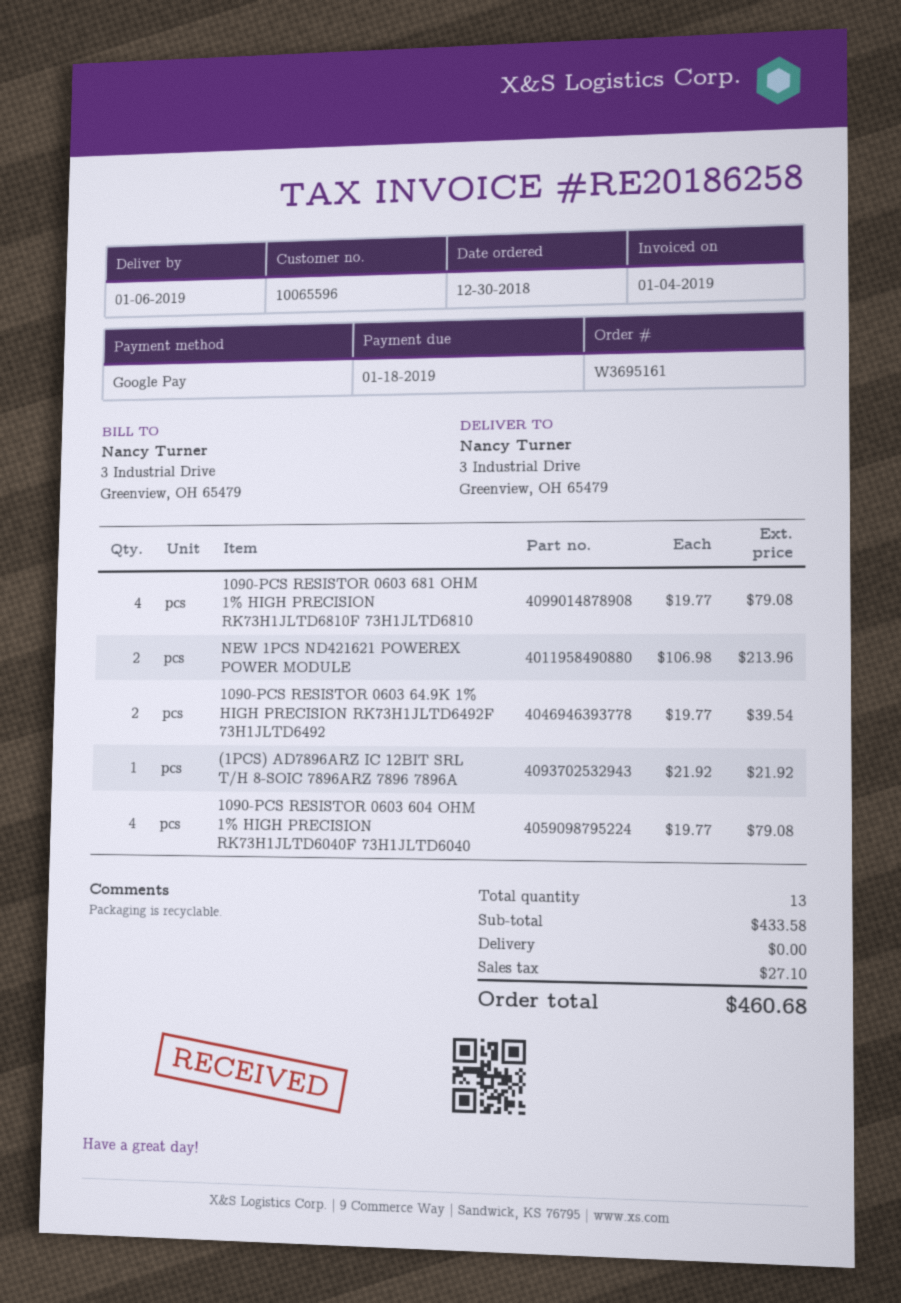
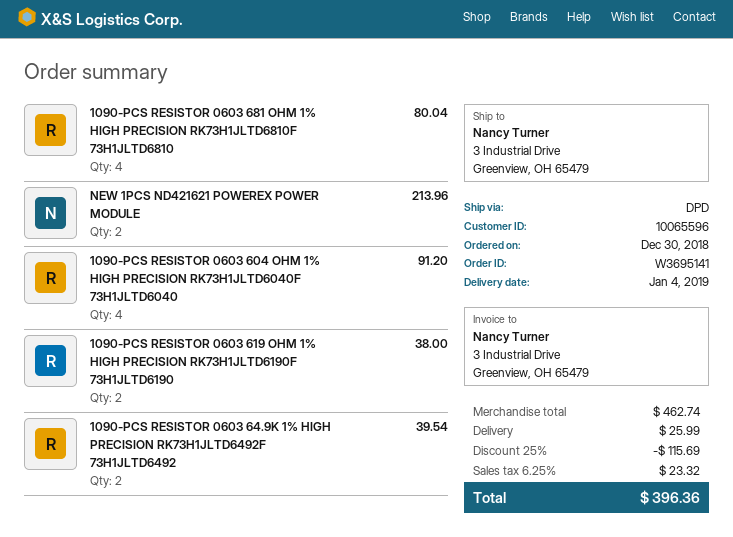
order number: W3695161 -> W3695141
delivery date: 2019-01-06 -> 2019-01-04
1090-PCS RESISTOR 0603 681 OHM 1% HIGH PRECISION RK73H1JLTD6810F 73H1JLTD6810: 4 for 79.08 -> 4 for 80.04
(1PCS) AD7896ARZ IC 12BIT SRL T/H 8-SOIC 7896ARZ 7896 7896A: 1 for 21.92 -> none
1090-PCS RESISTOR 0603 604 OHM 1% HIGH PRECISION RK73H1JLTD6040F 73H1JLTD6040: 4 for 79.08 -> 4 for 91.20
1090-PCS RESISTOR 0603 619 OHM 1% HIGH PRECISION RK73H1JLTD6190F 73H1JLTD6190: none -> 2 for 38.00
subtotal: 433.58 -> 462.74
discount: none -> 25% = 115.69
shipping: 0.00 -> 25.99
tax: 27.10 -> 23.32
total: 460.68 -> 396.36

